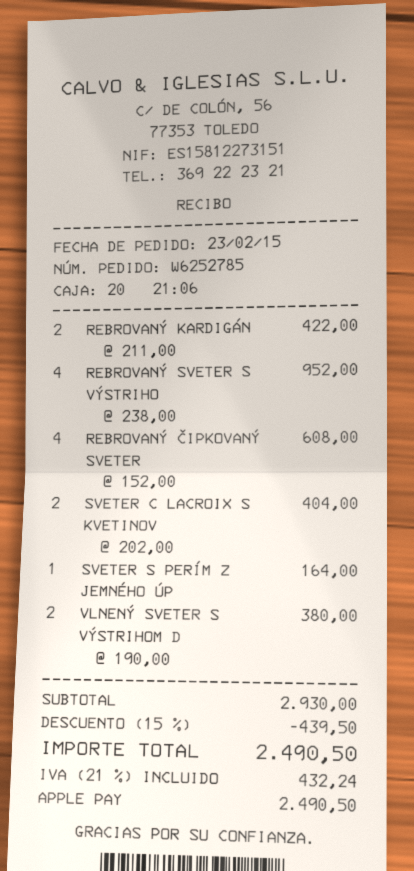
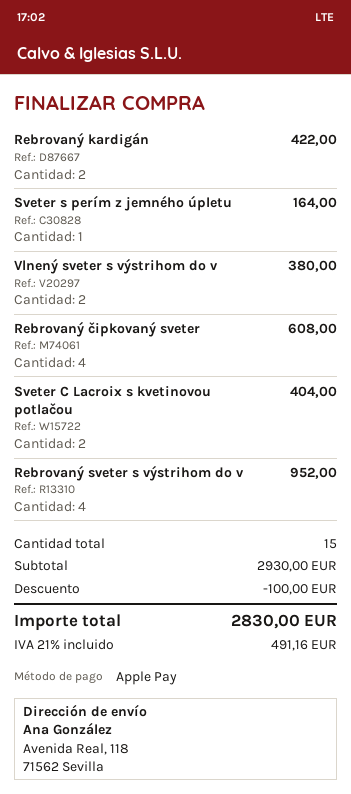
discount: 439.50 -> 100.00
tax: 21% = 432.24 -> 21% = 491.16
total: 2490.50 -> 2830.00

